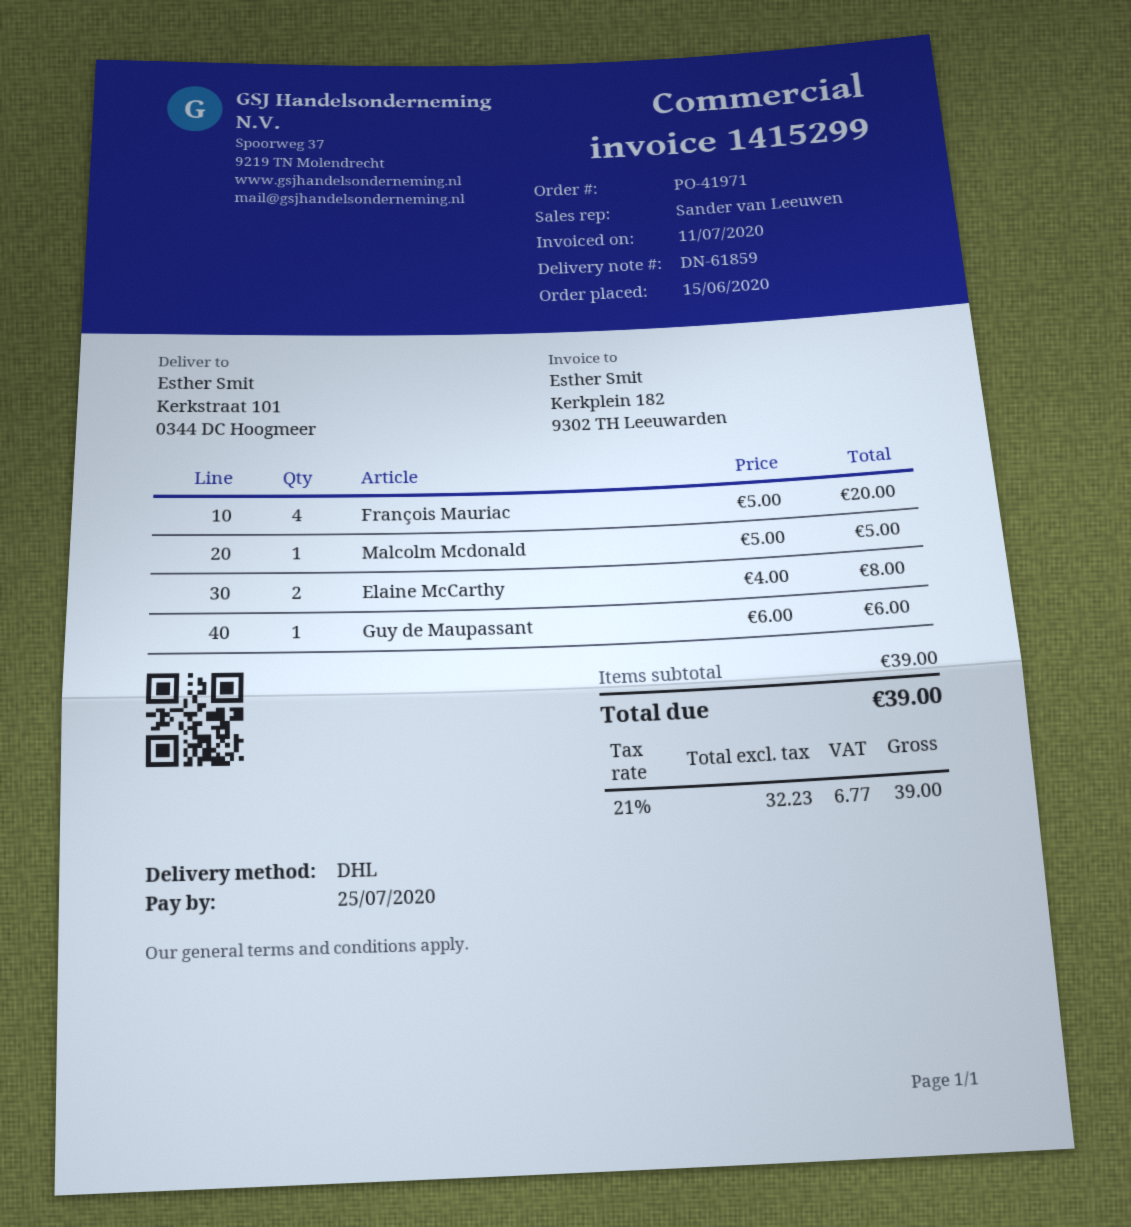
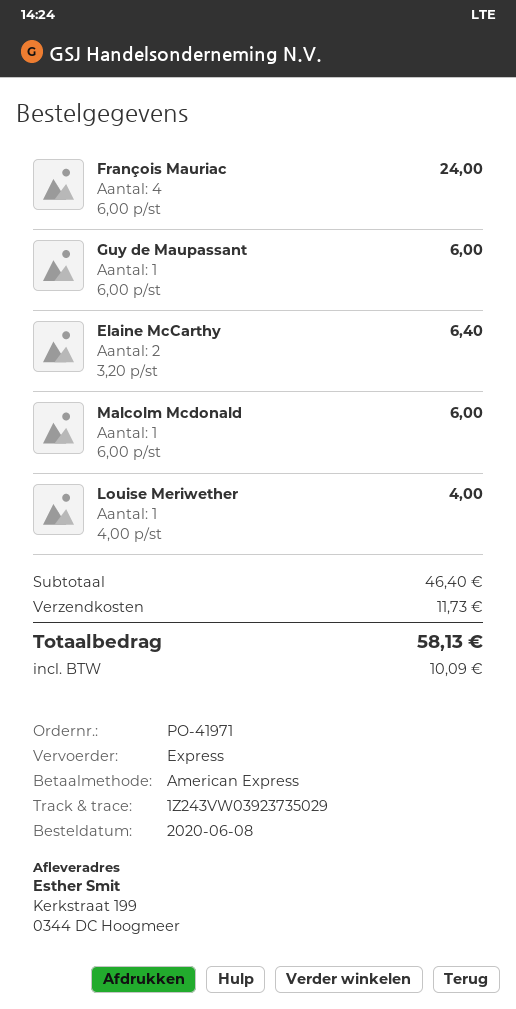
order date: 2020-06-15 -> 2020-06-08
shipping method: DHL -> express
ship to: Kerkstraat 101, 0344 DC Hoogmeer -> Kerkstraat 199, 0344 DC Hoogmeer
François Mauriac: 4 x 5.00 = 20.00 -> 4 x 6.00 = 24.00
Malcolm Mcdonald: 1 x 5.00 = 5.00 -> 1 x 6.00 = 6.00
Elaine McCarthy: 2 x 4.00 = 8.00 -> 2 x 3.20 = 6.40
Louise Meriwether: none -> 1 x 4.00 = 4.00
subtotal: 39.00 -> 46.40
shipping: none -> 11.73
tax: 6.77 -> 10.09
total: 39.00 -> 58.13

